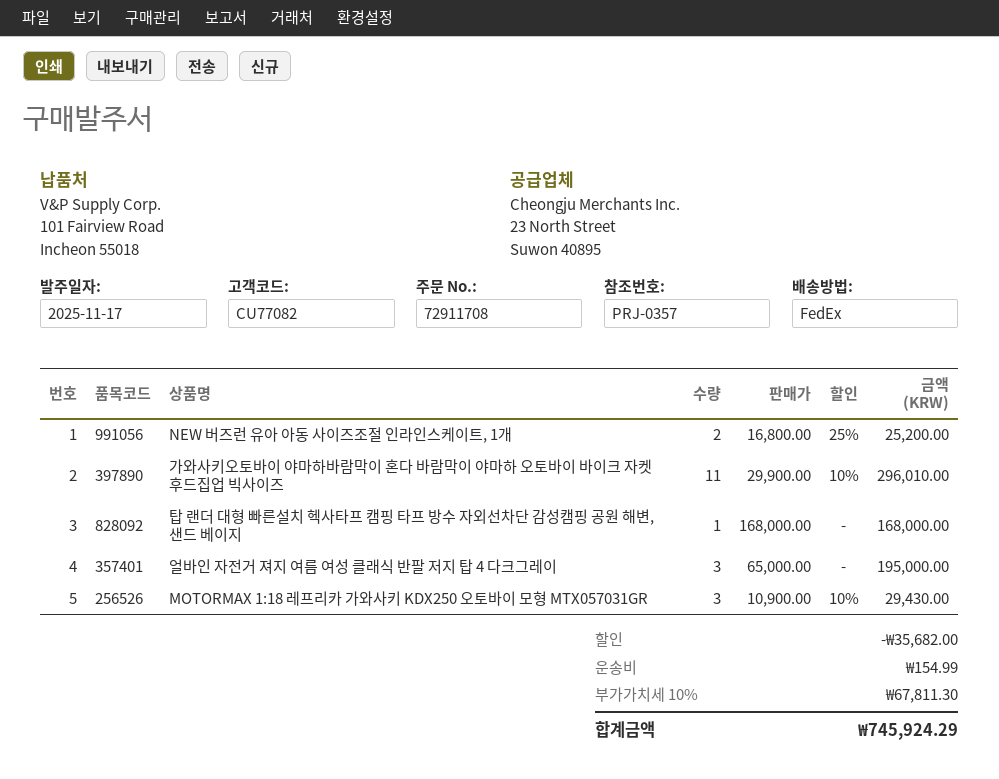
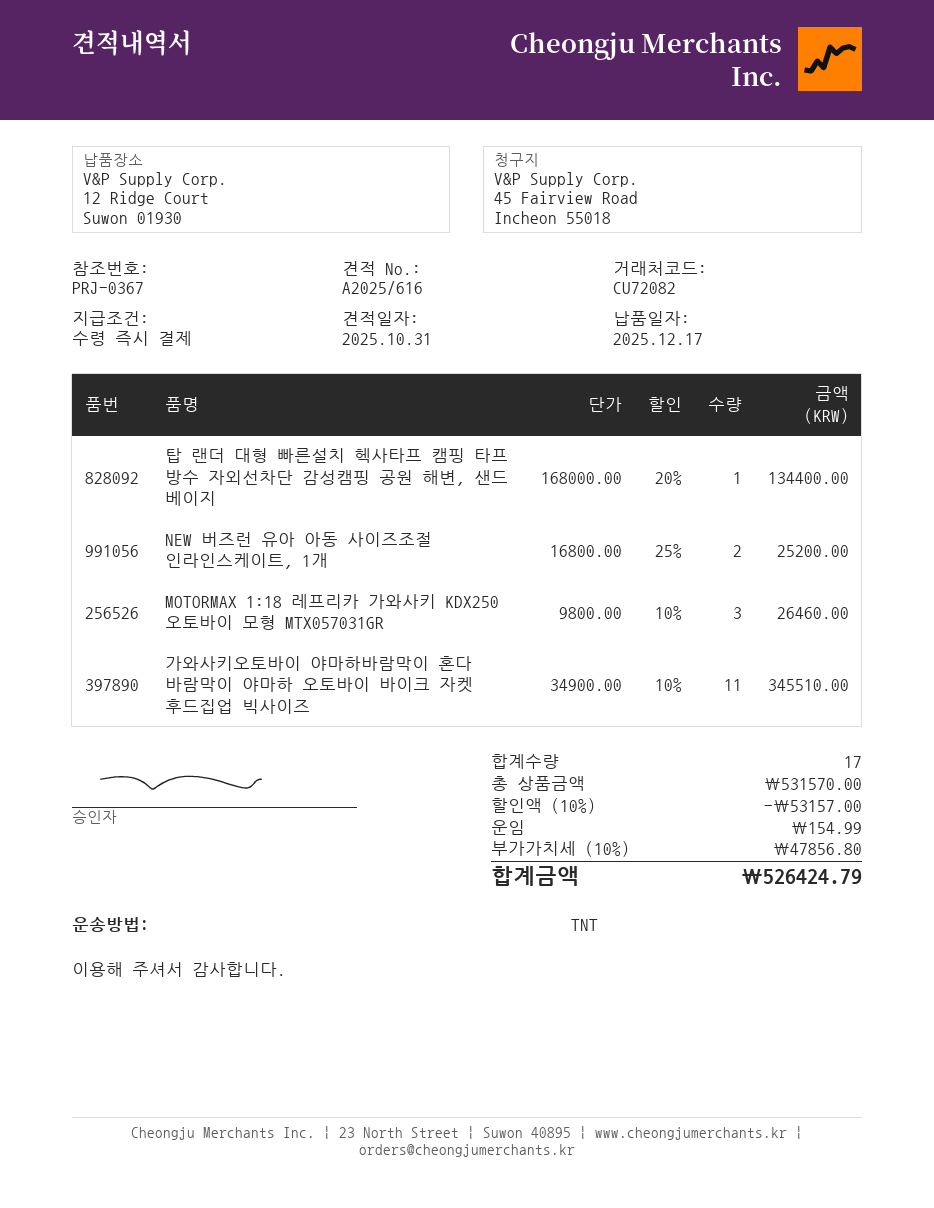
customer number: CU77082 -> CU72082
reference: PRJ-0357 -> PRJ-0367
shipping method: FedEx -> TNT
ship to: 101 Fairview Road, Incheon 55018 -> 12 Ridge Court, Suwon 01930
가와사키오토바이 야마하바람막이 혼다 바람막이 야마하 오토바이 바이크 자켓 후드집업 빅사이즈: 11 x 29900.00 - 10% = 296010.00 -> 11 x 34900.00 - 10% = 345510.00
탑 랜더 대형 빠른설치 헥사타프 캠핑 타프 방수 자외선차단 감성캠핑 공원 해변, 샌드 베이지: 1 x 168000.00 = 168000.00 -> 1 x 168000.00 - 20% = 134400.00
얼바인 자전거 져지 여름 여성 클래식 반팔 저지 탑 4 다크그레이: 3 x 65000.00 = 195000.00 -> none
MOTORMAX 1:18 레프리카 가와사키 KDX250 오토바이 모형 MTX057031GR: 3 x 10900.00 - 10% = 29430.00 -> 3 x 9800.00 - 10% = 26460.00
discount: 35682.00 -> 53157.00
tax: 10% = 67811.30 -> 10% = 47856.80
total: 745924.29 -> 526424.79

